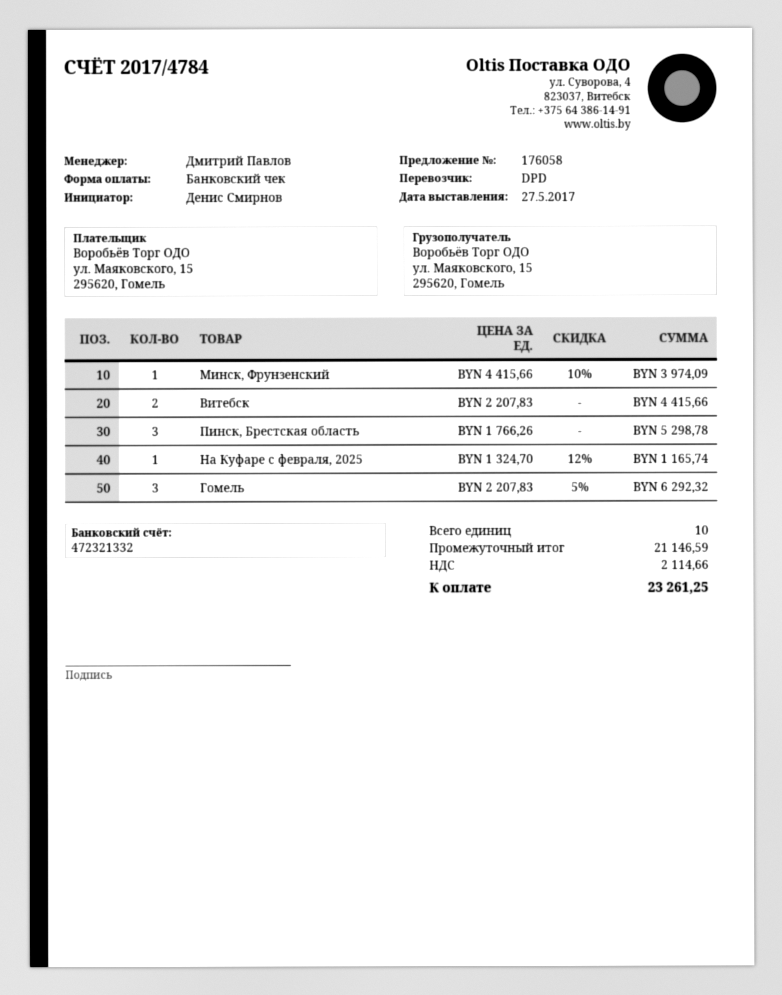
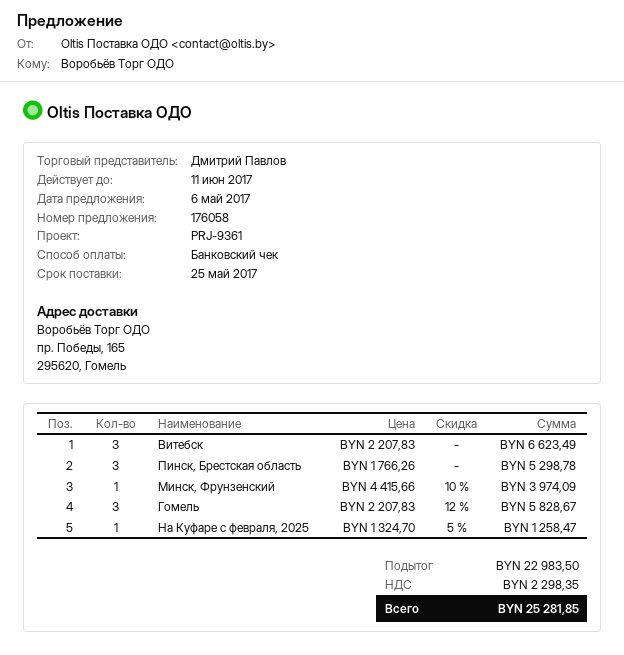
ship to: ул. Маяковского, 15, 295620, Гомель -> пр. Победы, 165, 295620, Гомель
Витебск: 2 x 2207.83 = 4415.66 -> 3 x 2207.83 = 6623.49
На Куфаре с февраля, 2025: 1 x 1324.70 - 12% = 1165.74 -> 1 x 1324.70 - 5% = 1258.47
Гомель: 3 x 2207.83 - 5% = 6292.32 -> 3 x 2207.83 - 12% = 5828.67
subtotal: 21146.59 -> 22983.50
tax: 2114.66 -> 2298.35
total: 23261.25 -> 25281.85

